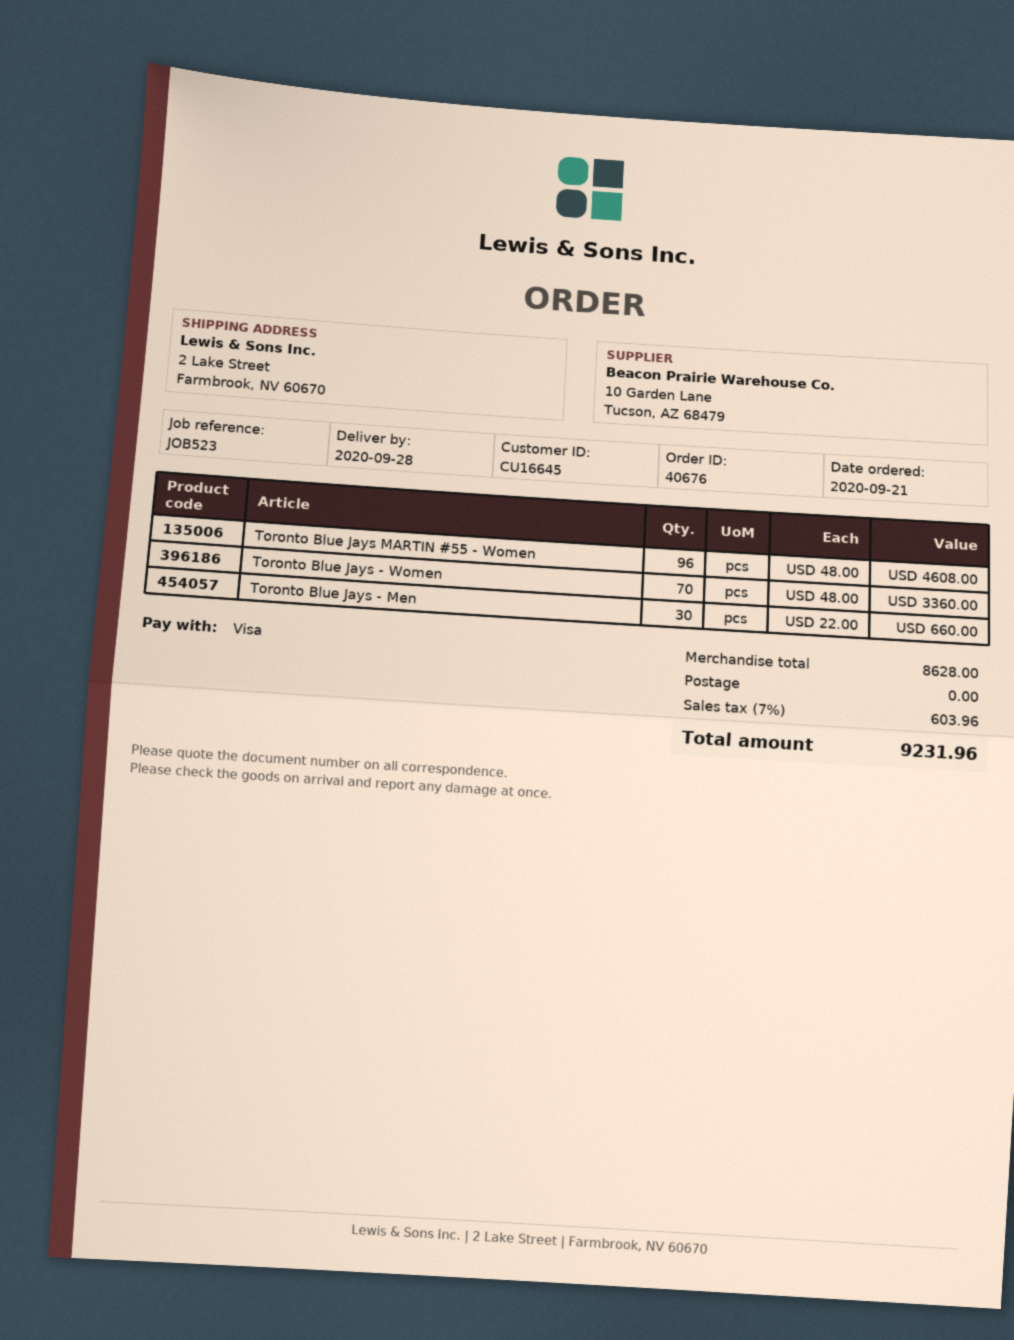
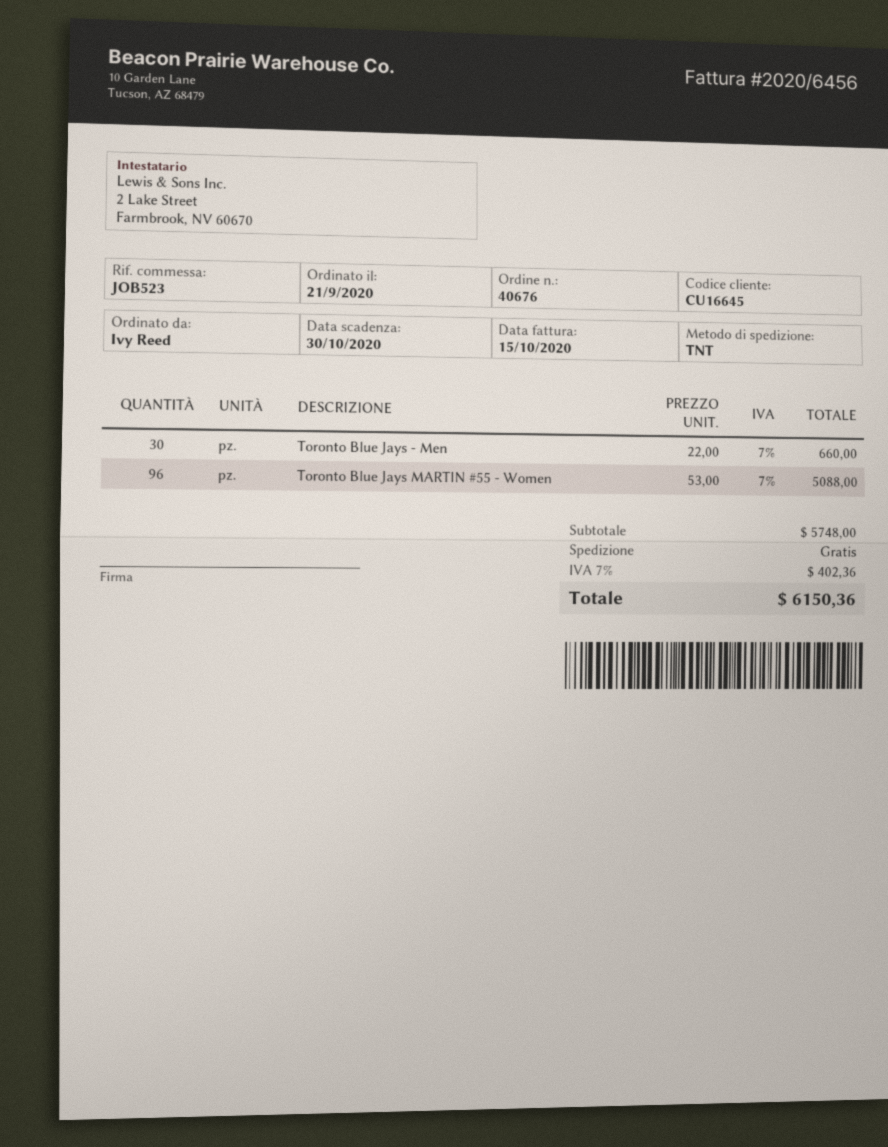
Toronto Blue Jays MARTIN #55 - Women: 96 x 48.00 = 4608.00 -> 96 x 53.00 = 5088.00
Toronto Blue Jays - Women: 70 x 48.00 = 3360.00 -> none
subtotal: 8628.00 -> 5748.00
tax: 7% = 603.96 -> 7% = 402.36
total: 9231.96 -> 6150.36

